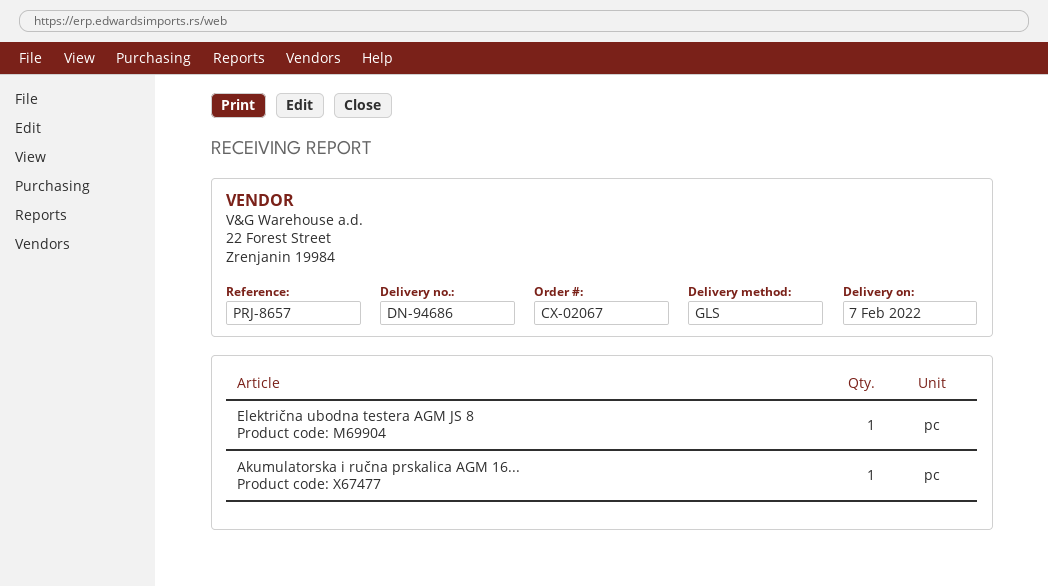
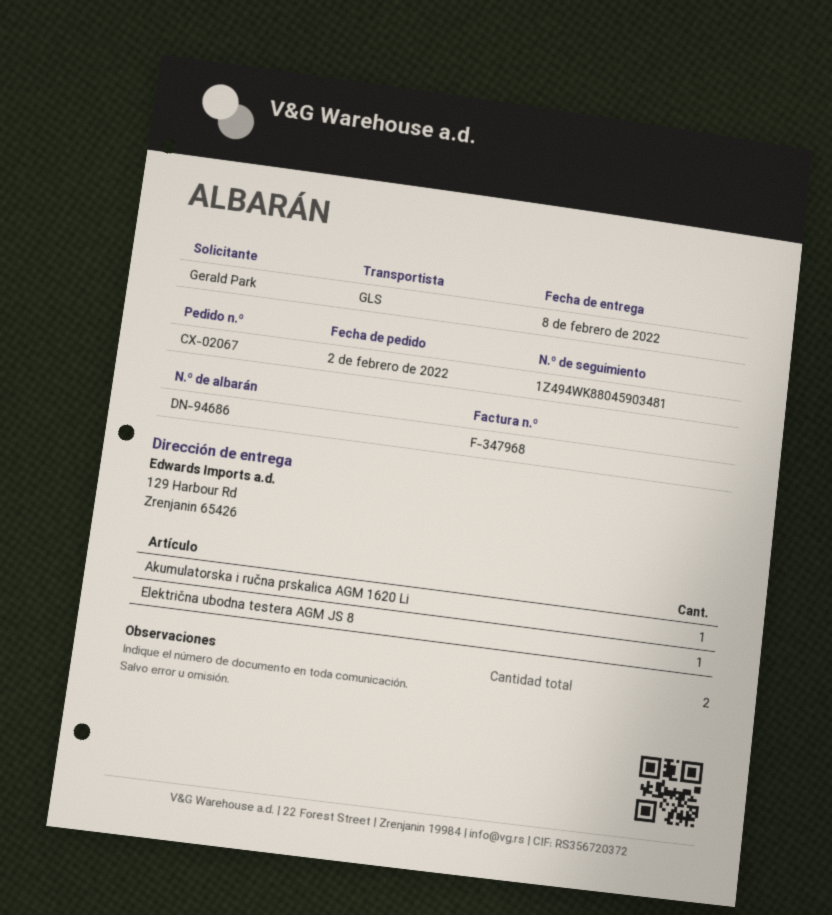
delivery date: 2022-02-07 -> 2022-02-08

